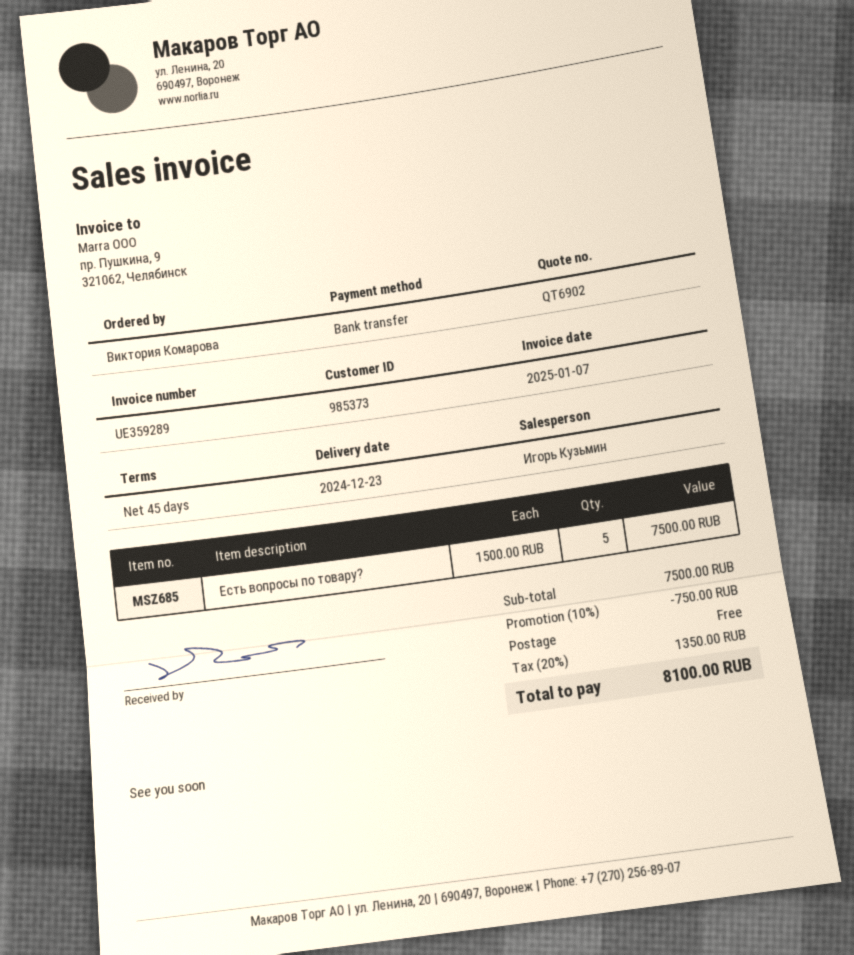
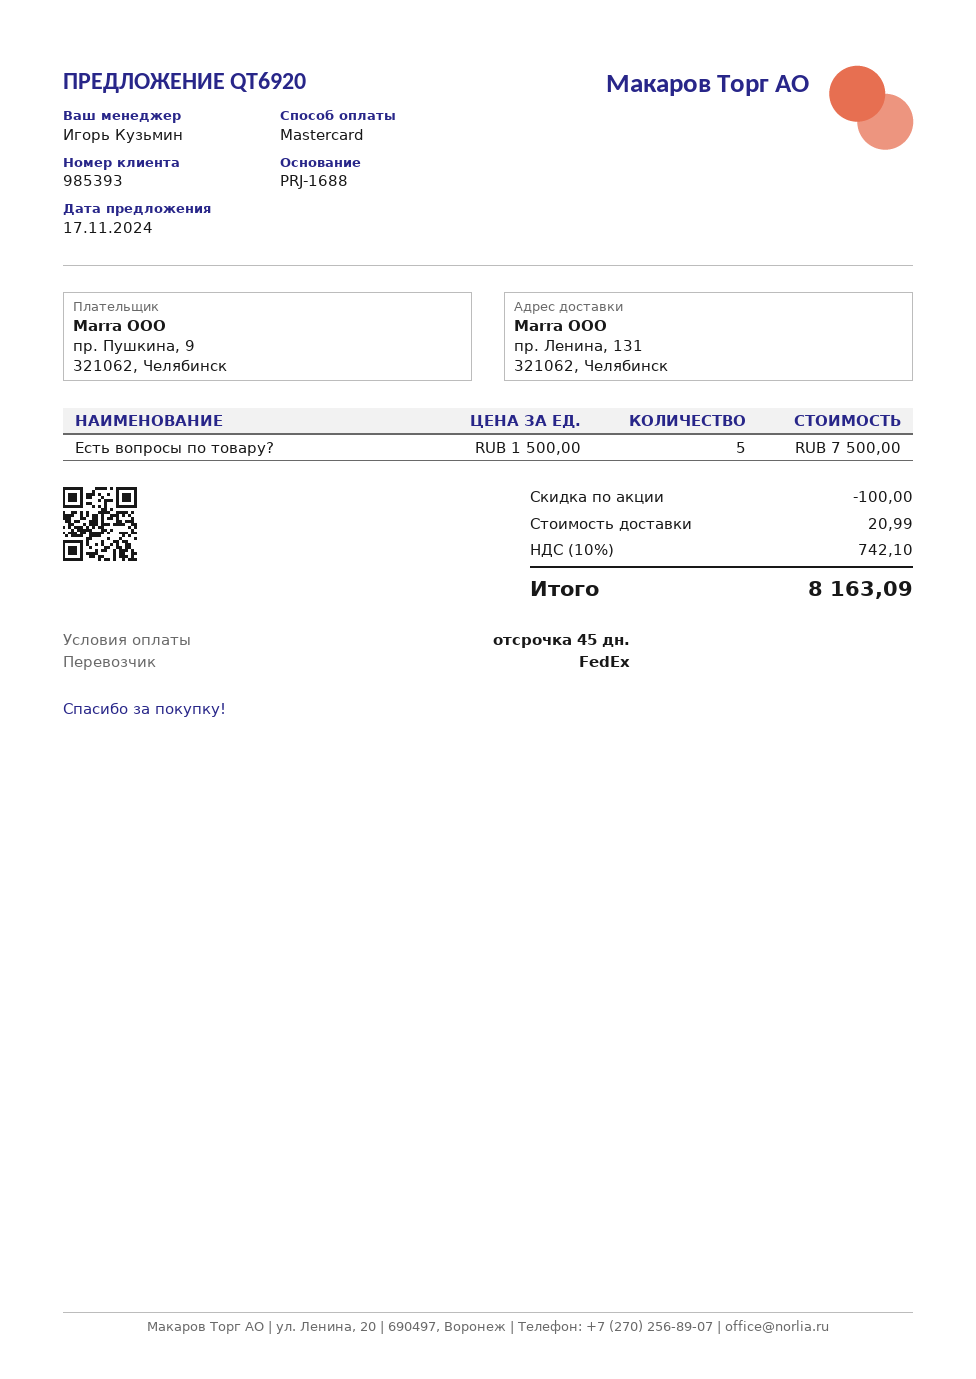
quote number: QT6902 -> QT6920
customer number: 985373 -> 985393
payment method: bank transfer -> Mastercard
discount: 750.00 -> 100.00
shipping: 0.00 -> 20.99
tax: 20% = 1350.00 -> 10% = 742.10
total: 8100.00 -> 8163.09

